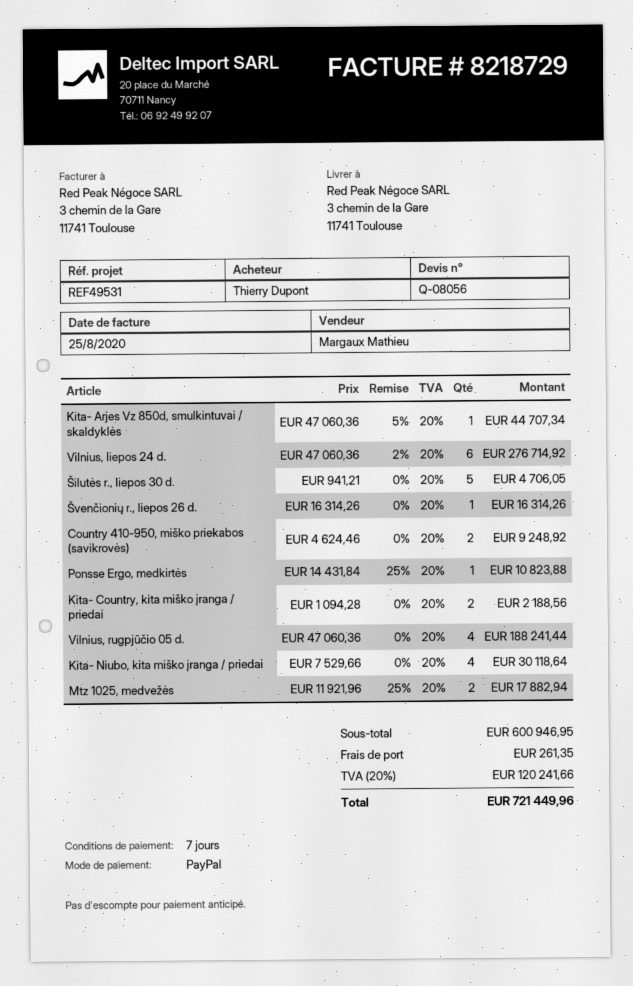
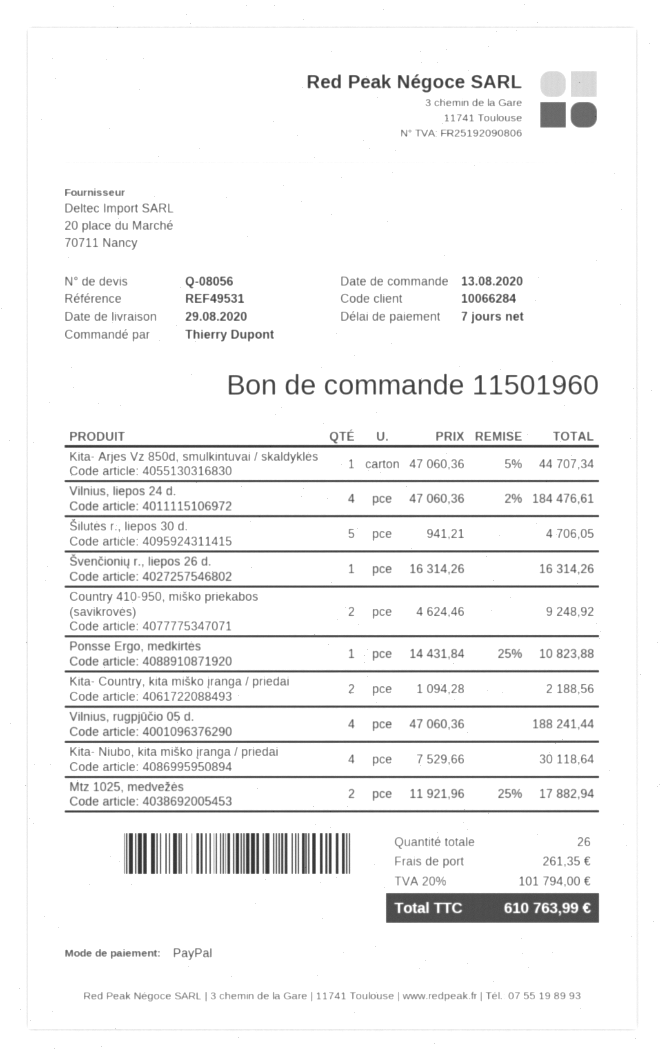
Vilnius, liepos 24 d.: 6 x 47060.36 - 2% = 276714.92 -> 4 x 47060.36 - 2% = 184476.61
tax: 20% = 120241.66 -> 20% = 101794.00
total: 721449.96 -> 610763.99

